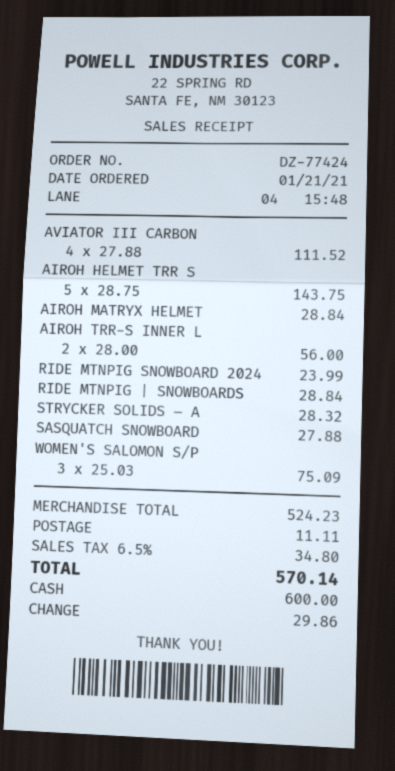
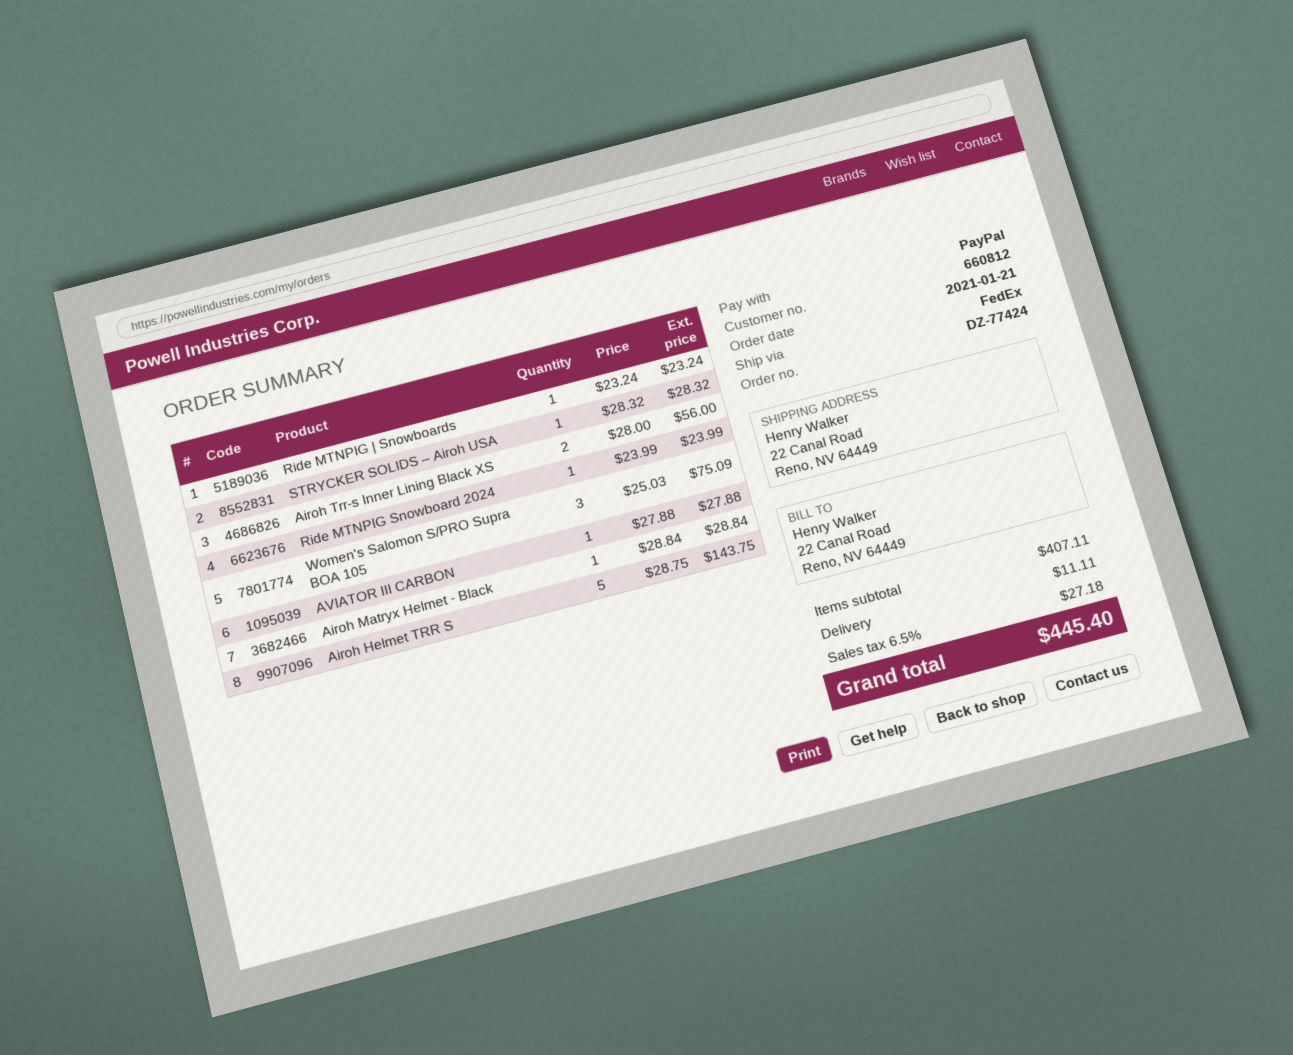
payment method: cash -> PayPal
AVIATOR III CARBON: 4 x 27.88 = 111.52 -> 1 x 27.88 = 27.88
RIDE MTNPIG | SNOWBOARDS: 1 x 28.84 = 28.84 -> 1 x 23.24 = 23.24
SASQUATCH SNOWBOARD: 1 x 27.88 = 27.88 -> none
subtotal: 524.23 -> 407.11
tax: 6.5% = 34.80 -> 6.5% = 27.18
total: 570.14 -> 445.40

